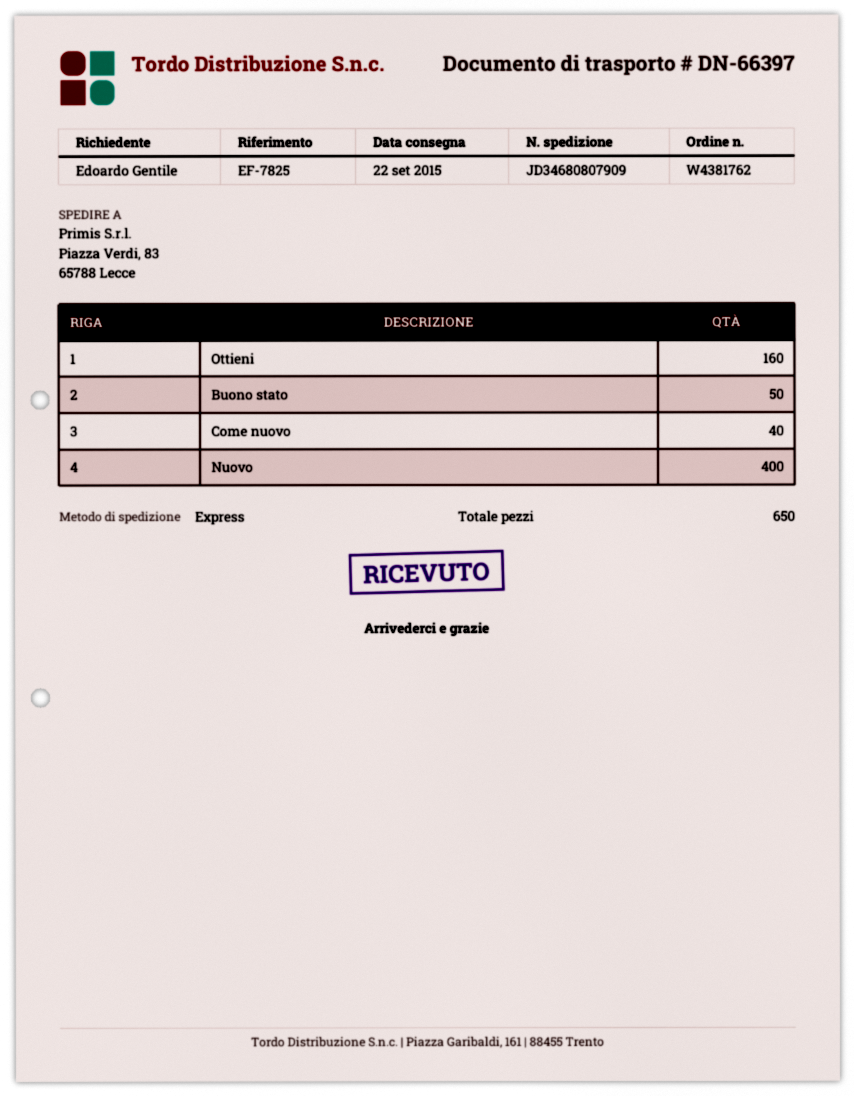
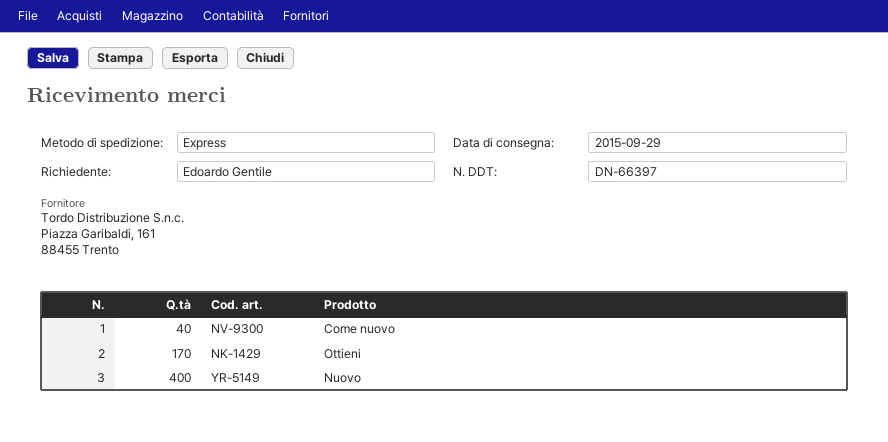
delivery date: 2015-09-22 -> 2015-09-29
Ottieni: 160 -> 170
Buono stato: 50 -> none

